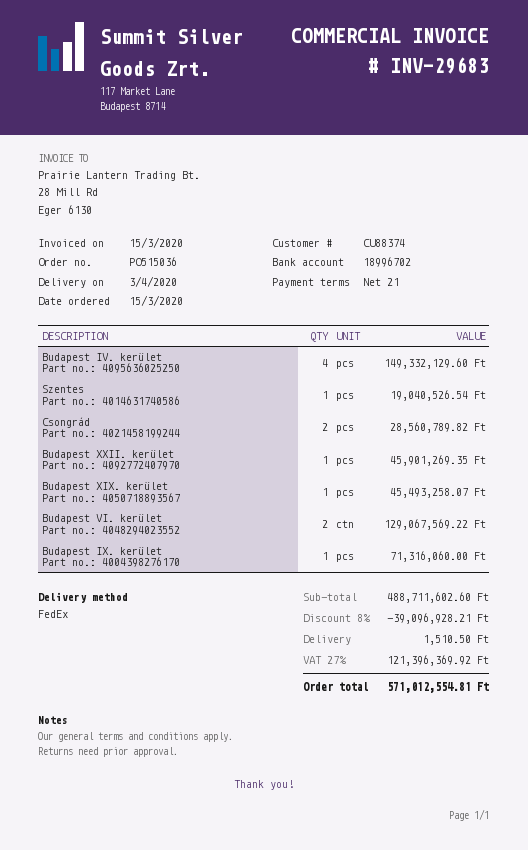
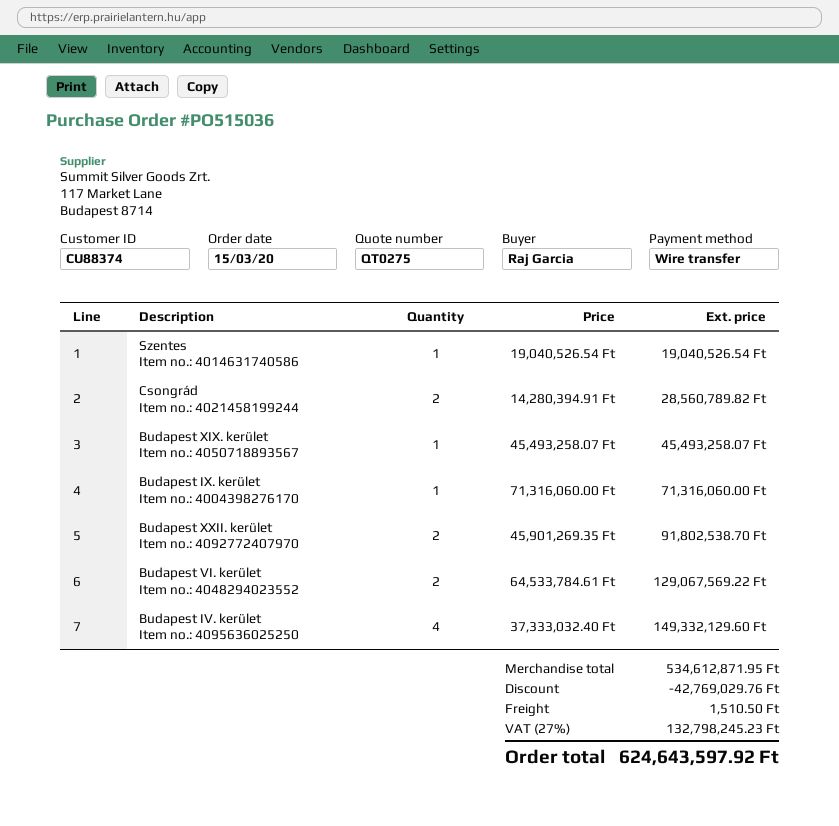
Budapest XXII. kerület: 1 for 45901269.35 -> 2 for 91802538.70
subtotal: 488711602.60 -> 534612871.95
discount: 39096928.21 -> 42769029.76
tax: 27% = 121396369.92 -> 27% = 132798245.23
total: 571012554.81 -> 624643597.92

